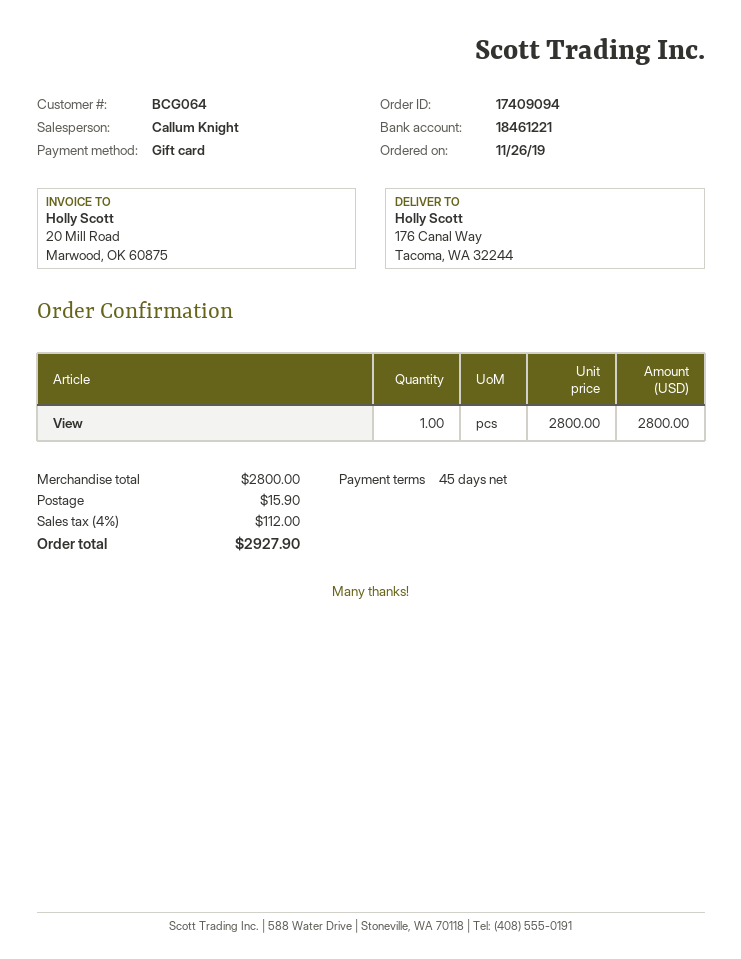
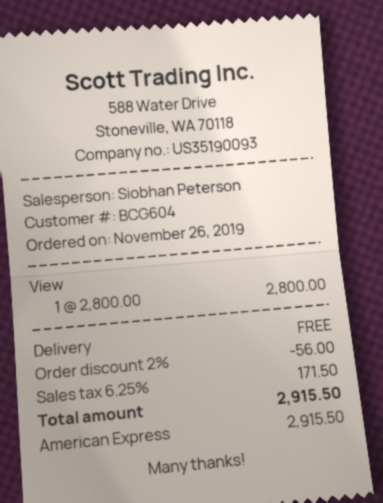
customer number: BCG064 -> BCG604
sales rep: Callum Knight -> Siobhan Peterson
payment method: gift card -> American Express
discount: none -> 2% = 56.00
shipping: 15.90 -> 0.00
tax: 4% = 112.00 -> 6.25% = 171.50
total: 2927.90 -> 2915.50

